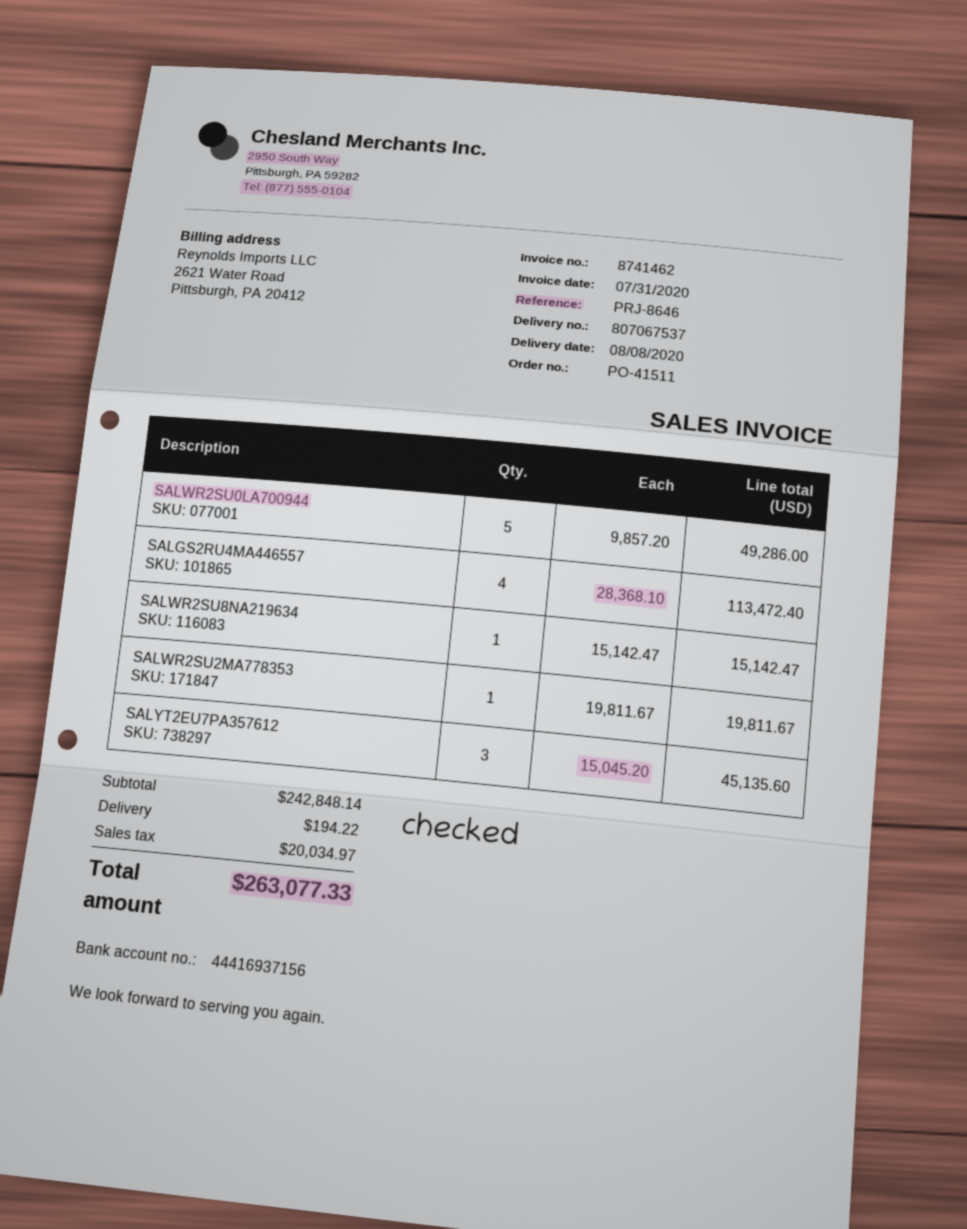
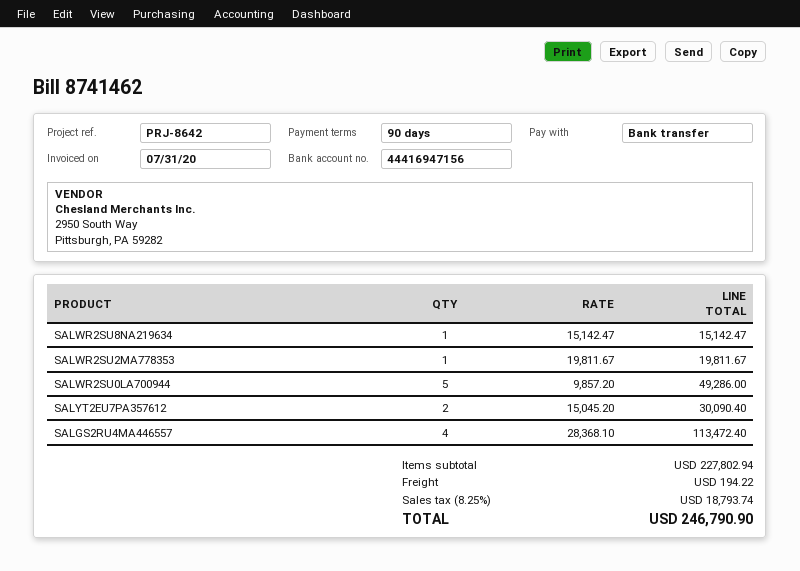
reference: PRJ-8646 -> PRJ-8642
bank account: 44416937156 -> 44416947156
SALYT2EU7PA357612: 3 x 15045.20 = 45135.60 -> 2 x 15045.20 = 30090.40
subtotal: 242848.14 -> 227802.94
tax: 20034.97 -> 18793.74
total: 263077.33 -> 246790.90

